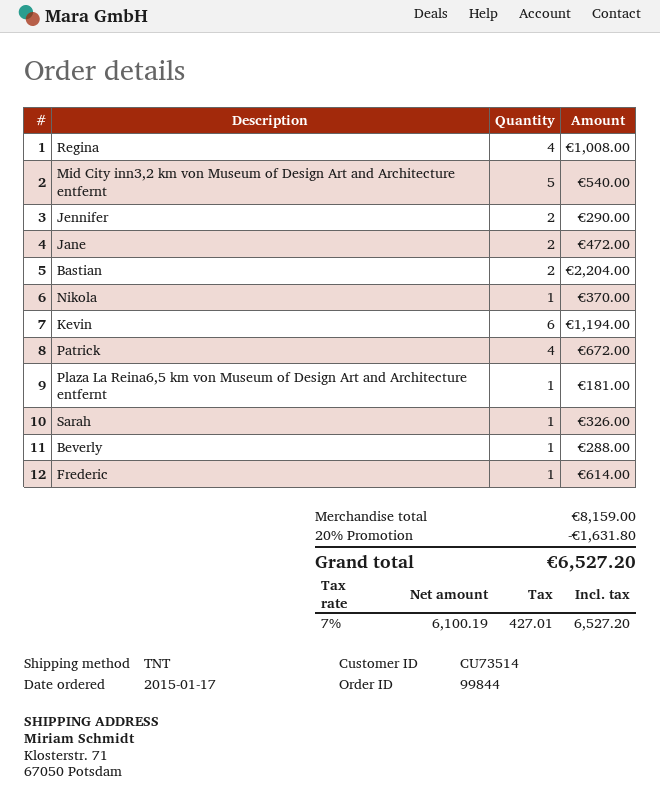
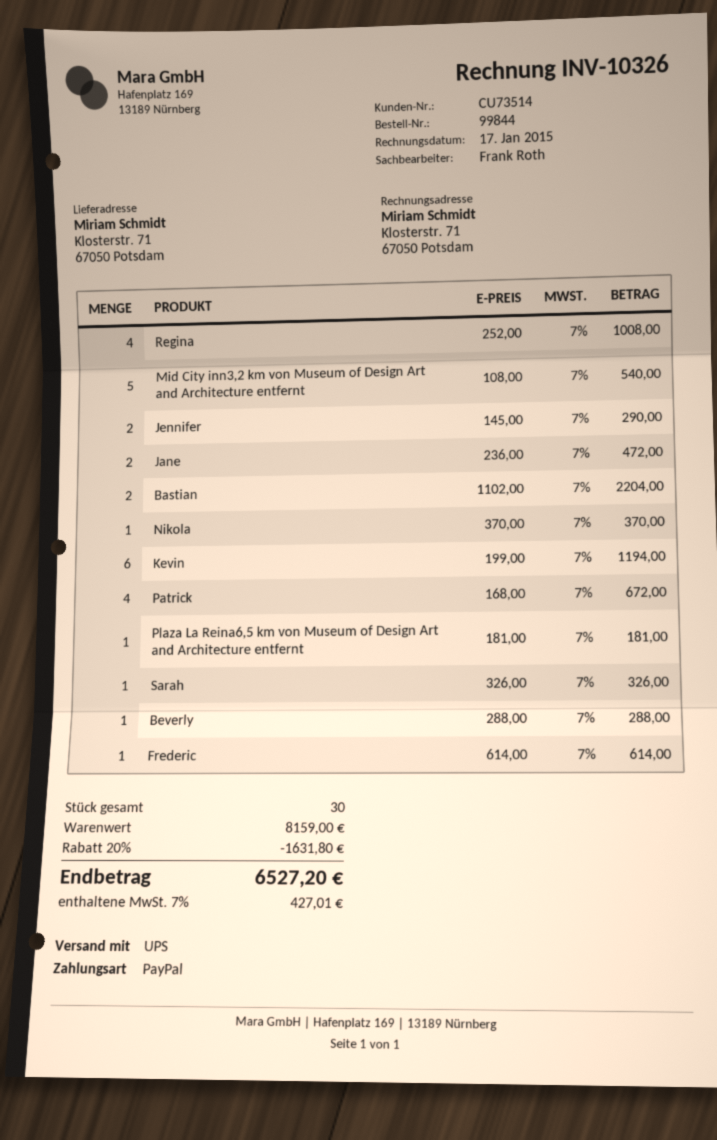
shipping method: TNT -> UPS

